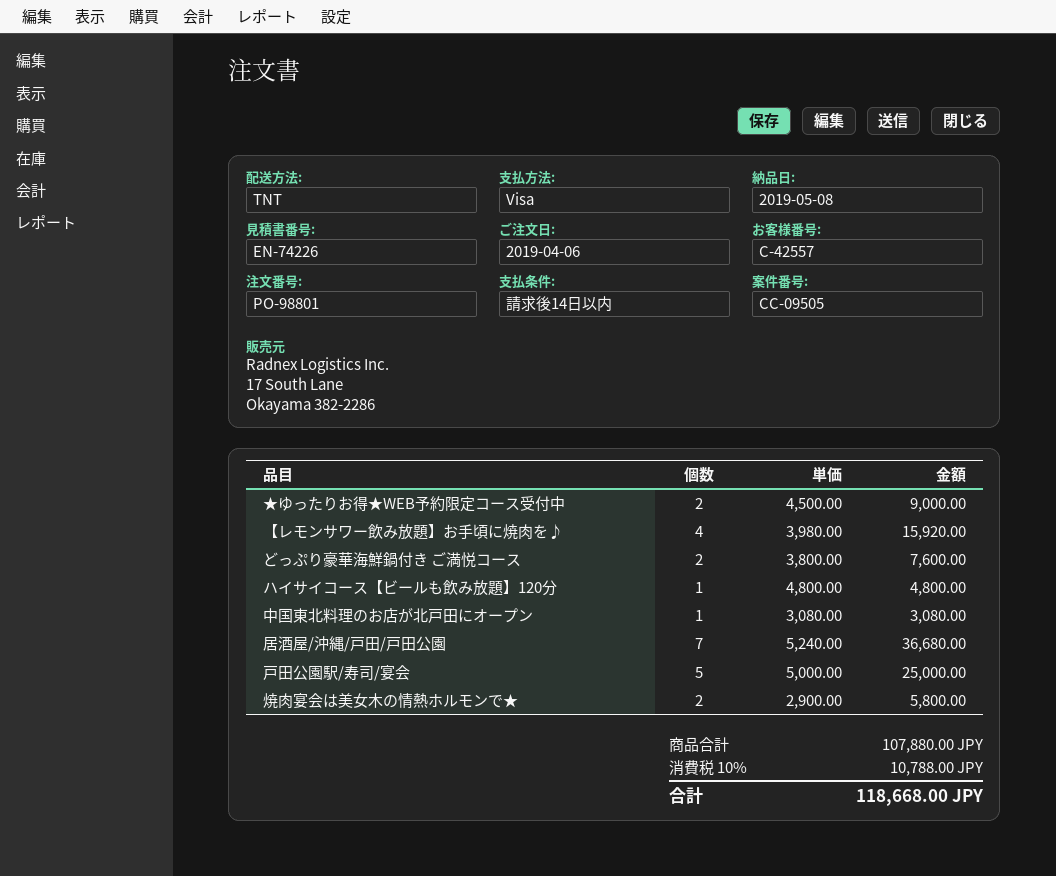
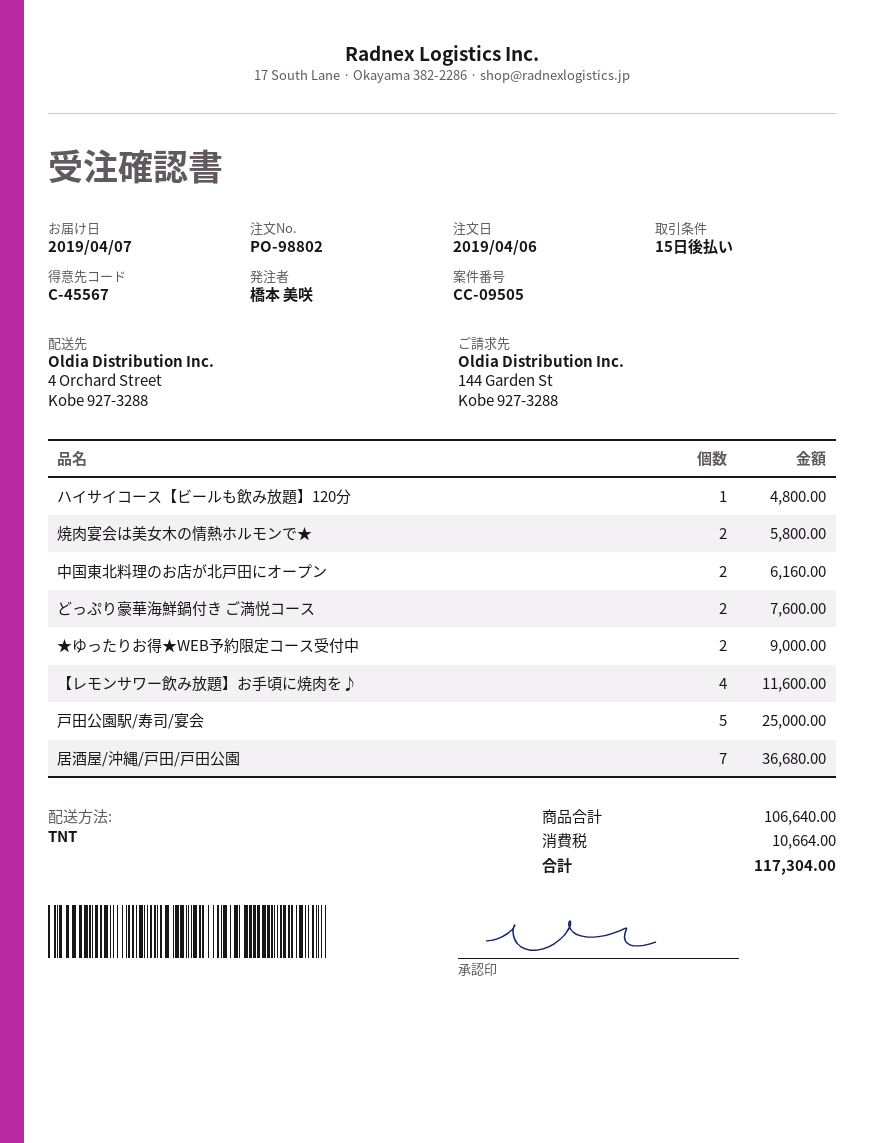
order number: PO-98801 -> PO-98802
delivery date: 2019-05-08 -> 2019-04-07
payment terms: 14 days -> 15 days
customer number: C-42557 -> C-45567
【レモンサワー飲み放題】お手頃に焼肉を♪: 4 for 15920.00 -> 4 for 11600.00
中国東北料理のお店が北戸田にオープン: 1 for 3080.00 -> 2 for 6160.00
subtotal: 107880.00 -> 106640.00
tax: 10788.00 -> 10664.00
total: 118668.00 -> 117304.00

